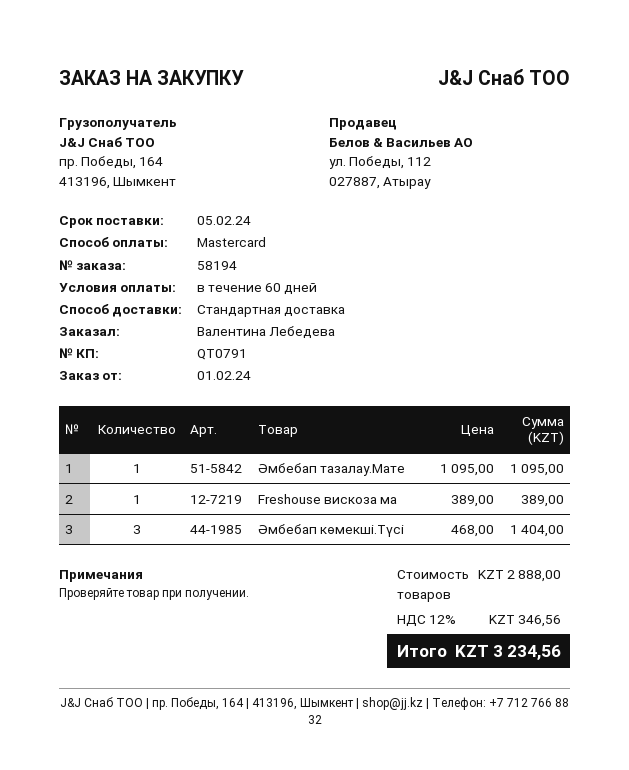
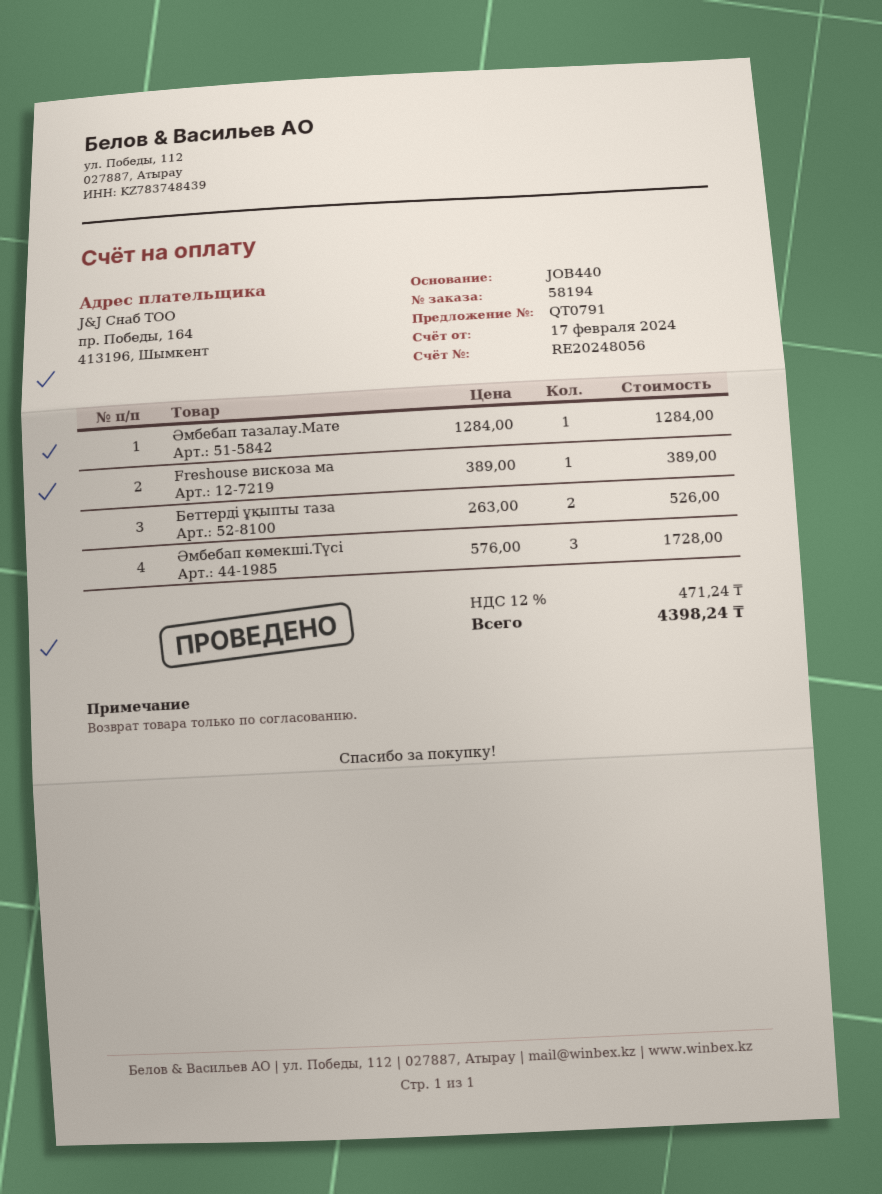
Әмбебап тазалау.Мате: 1 x 1095.00 = 1095.00 -> 1 x 1284.00 = 1284.00
Әмбебап көмекші.Түсі: 3 x 468.00 = 1404.00 -> 3 x 576.00 = 1728.00
Беттерді ұқыпты таза: none -> 2 x 263.00 = 526.00
tax: 12% = 346.56 -> 12% = 471.24
total: 3234.56 -> 4398.24

